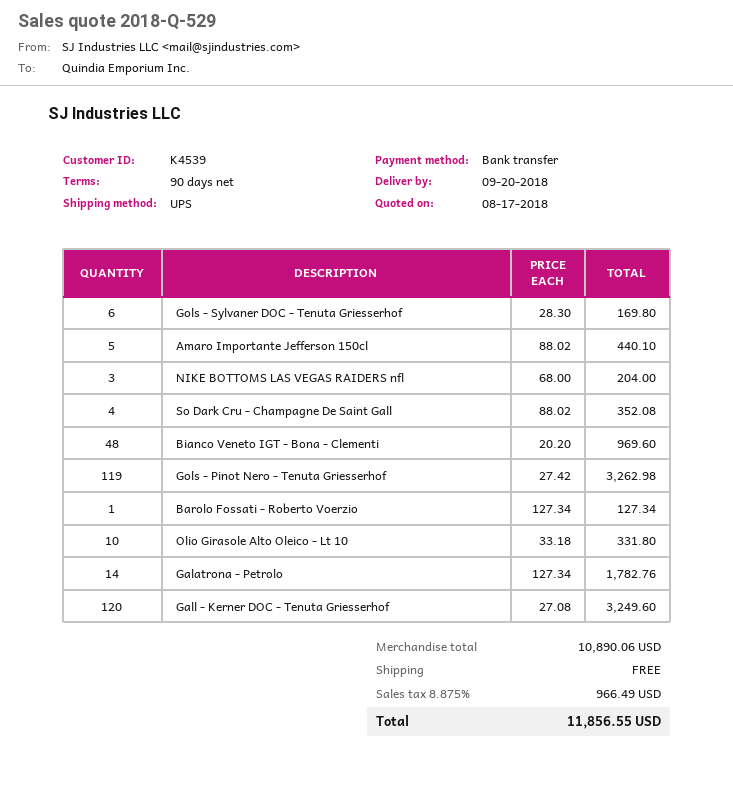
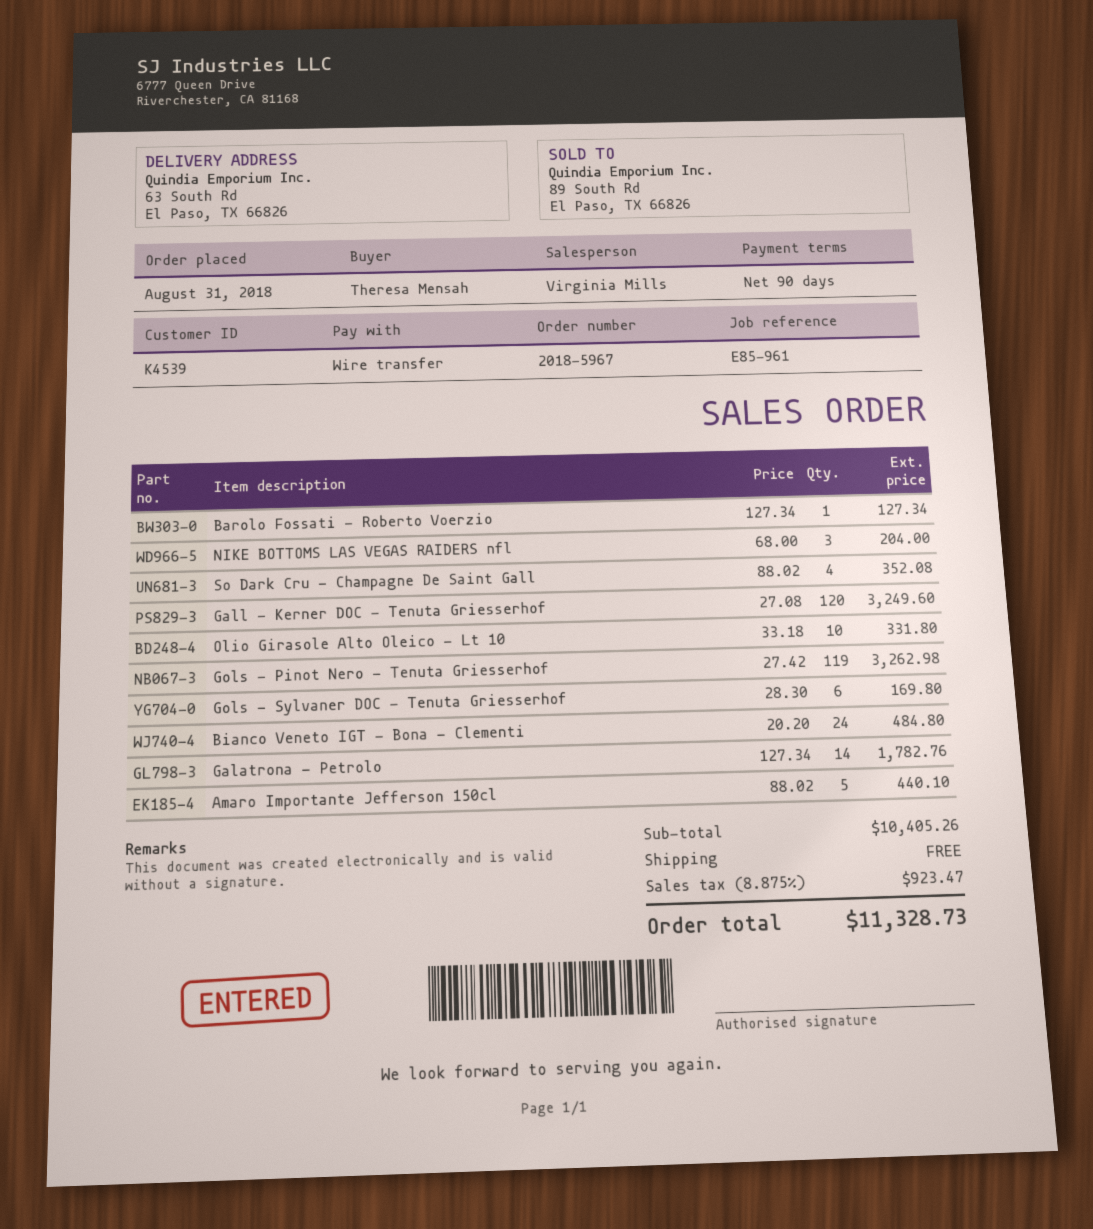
Bianco Veneto IGT - Bona - Clementi: 48 x 20.20 = 969.60 -> 24 x 20.20 = 484.80
subtotal: 10890.06 -> 10405.26
tax: 8.875% = 966.49 -> 8.875% = 923.47
total: 11856.55 -> 11328.73

